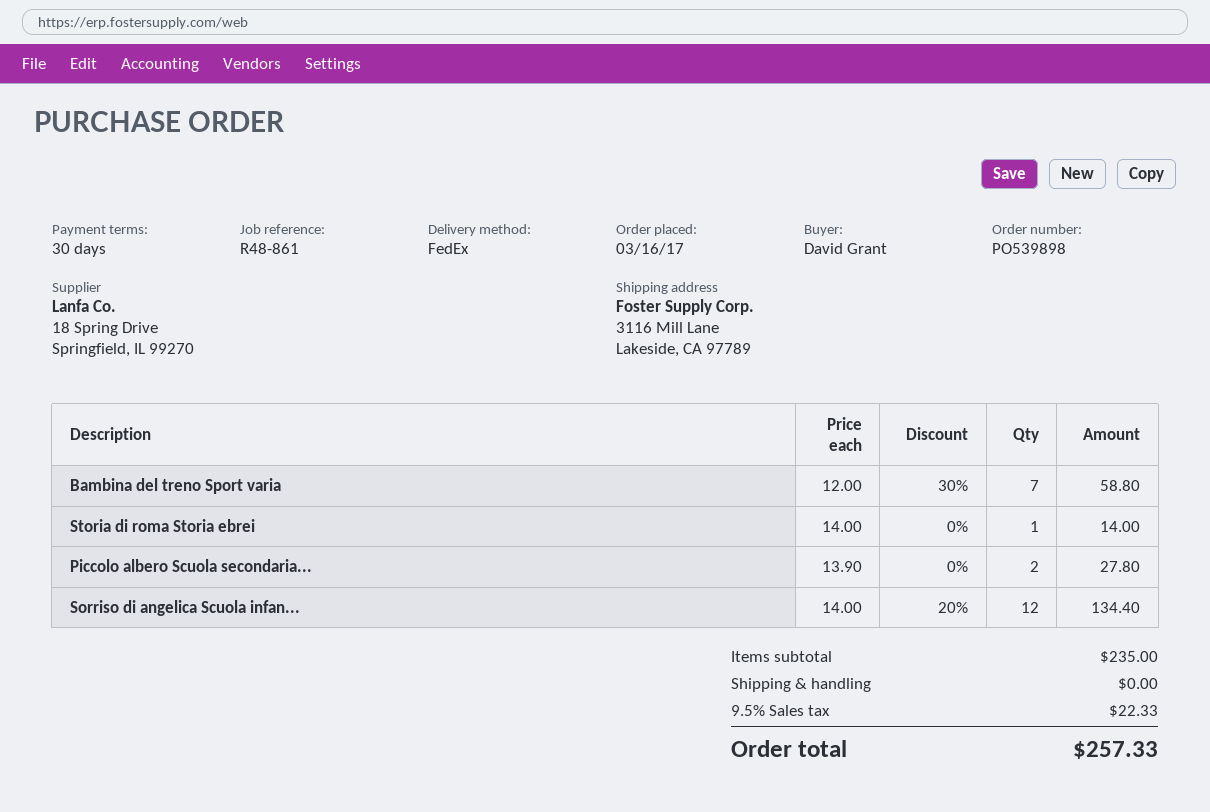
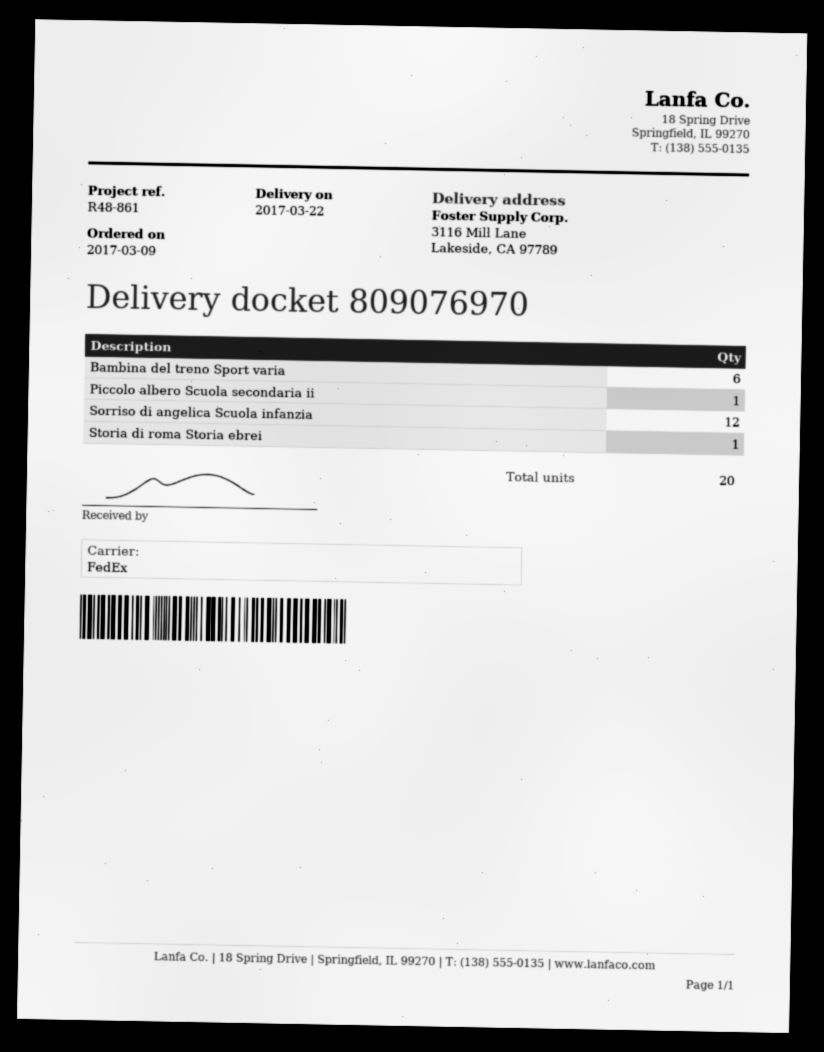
order date: 2017-03-16 -> 2017-03-09
Bambina del treno Sport varia: 7 -> 6
Piccolo albero Scuola secondaria...: 2 -> 1

